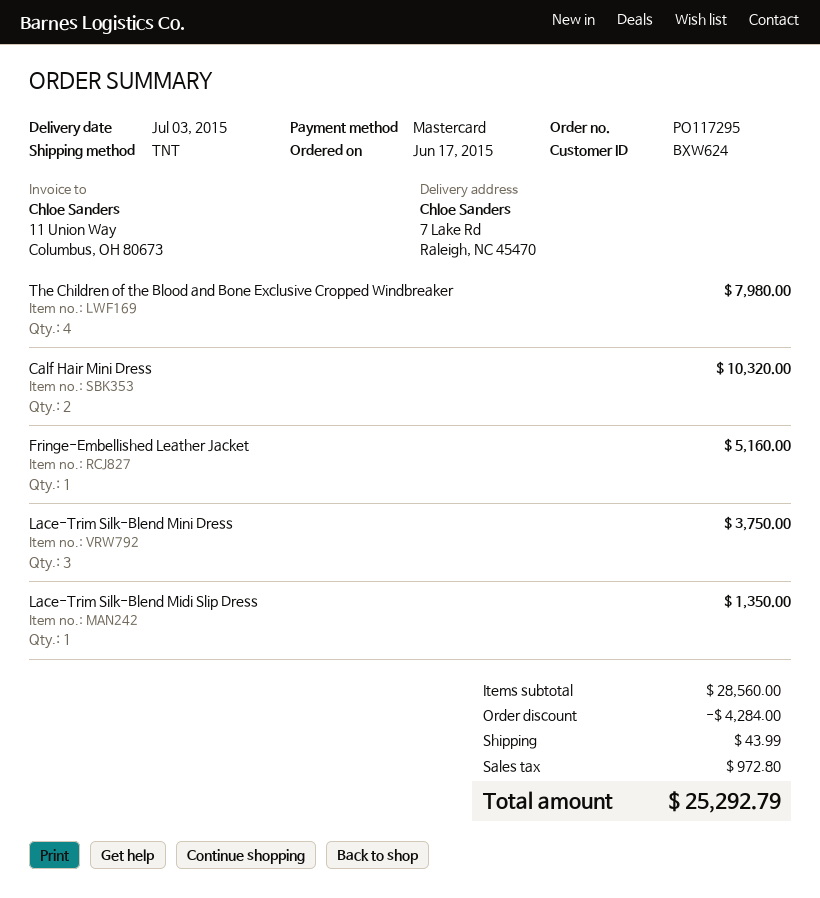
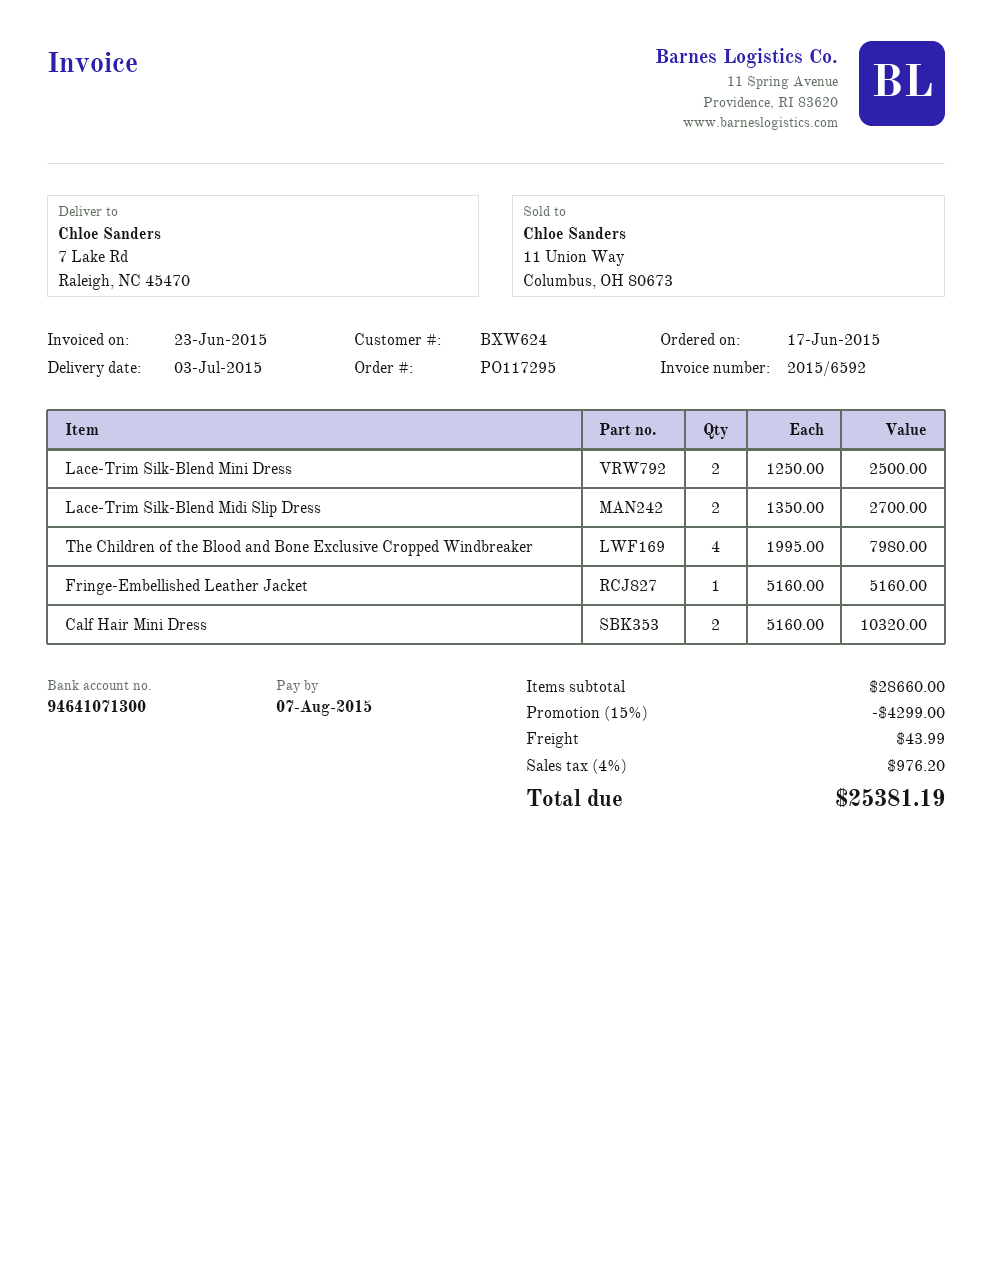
Lace-Trim Silk-Blend Mini Dress: 3 for 3750.00 -> 2 for 2500.00
Lace-Trim Silk-Blend Midi Slip Dress: 1 for 1350.00 -> 2 for 2700.00
subtotal: 28560.00 -> 28660.00
discount: 4284.00 -> 4299.00
tax: 972.80 -> 976.20
total: 25292.79 -> 25381.19

